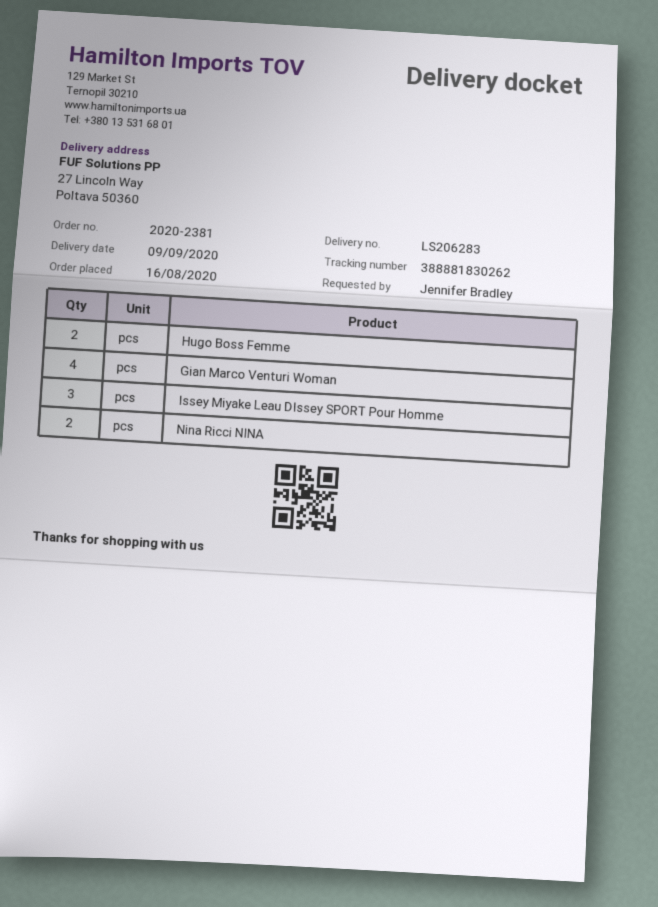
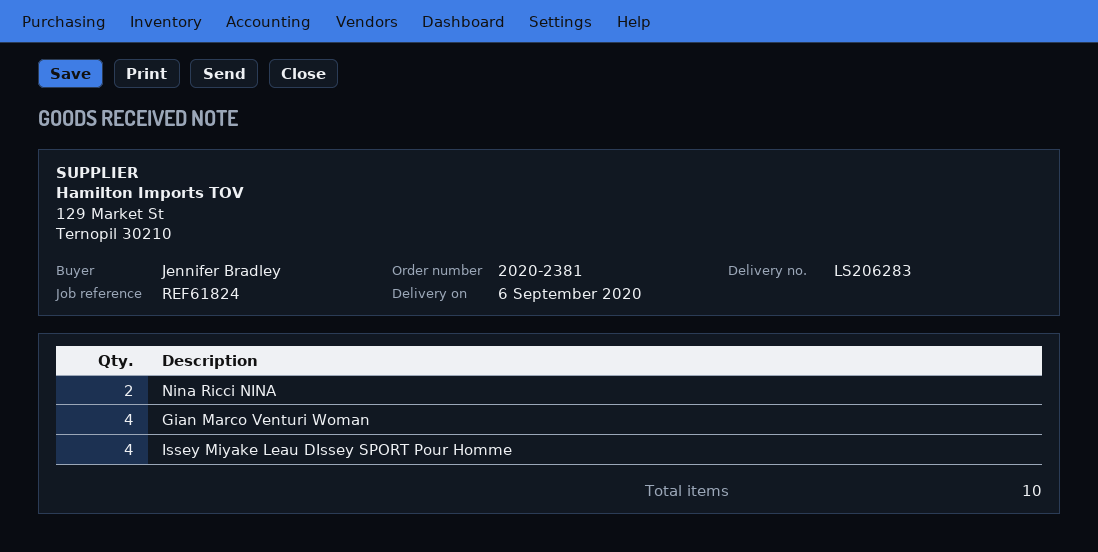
delivery date: 2020-09-09 -> 2020-09-06
Hugo Boss Femme: 2 -> none
Issey Miyake Leau DIssey SPORT Pour Homme: 3 -> 4

